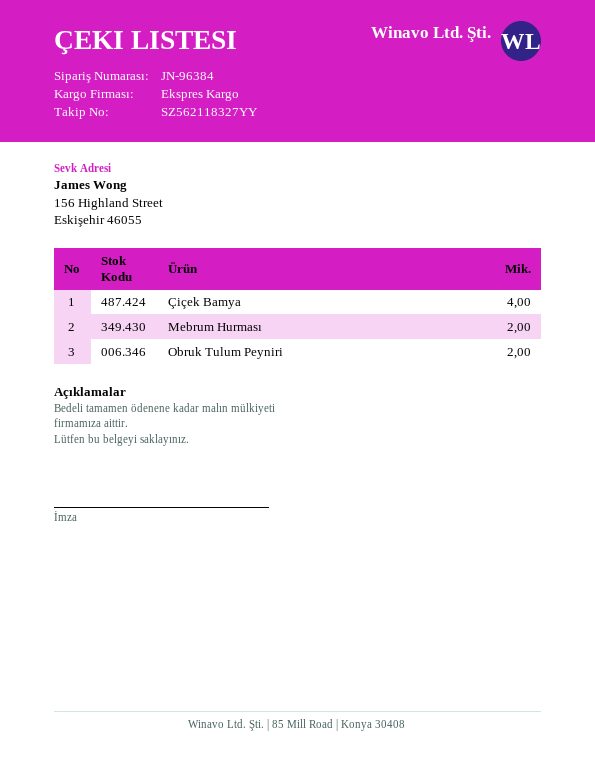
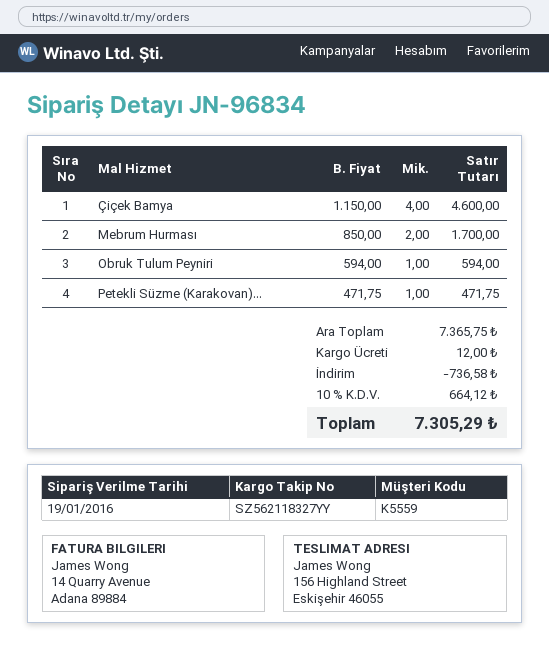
order number: JN-96384 -> JN-96834
Obruk Tulum Peyniri: 2 -> 1
Petekli Süzme (Karakovan)...: none -> 1

